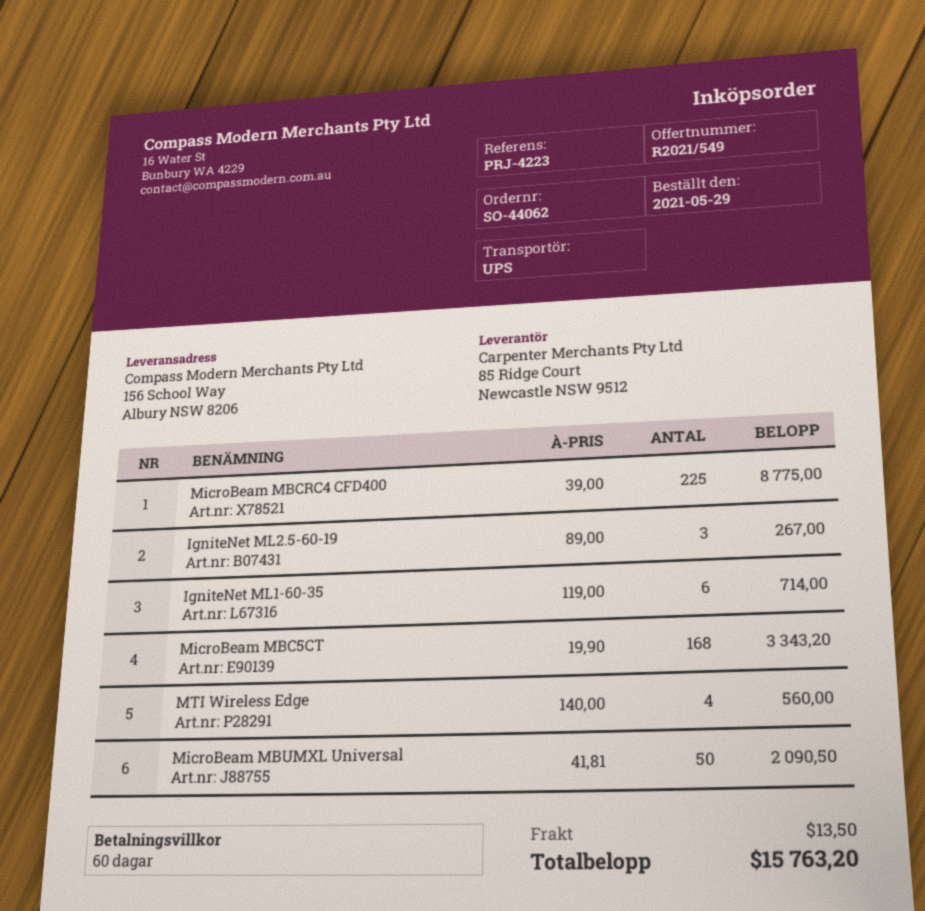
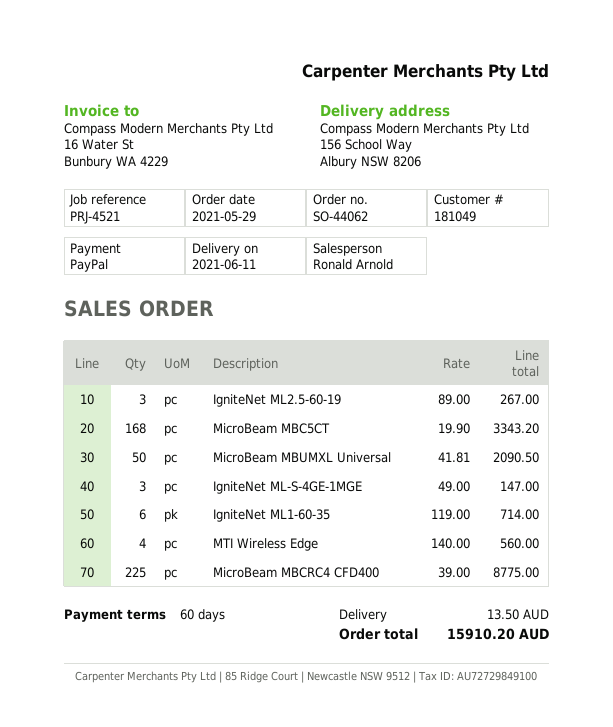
reference: PRJ-4223 -> PRJ-4521
IgniteNet ML-S-4GE-1MGE: none -> 3 x 49.00 = 147.00
total: 15763.20 -> 15910.20

